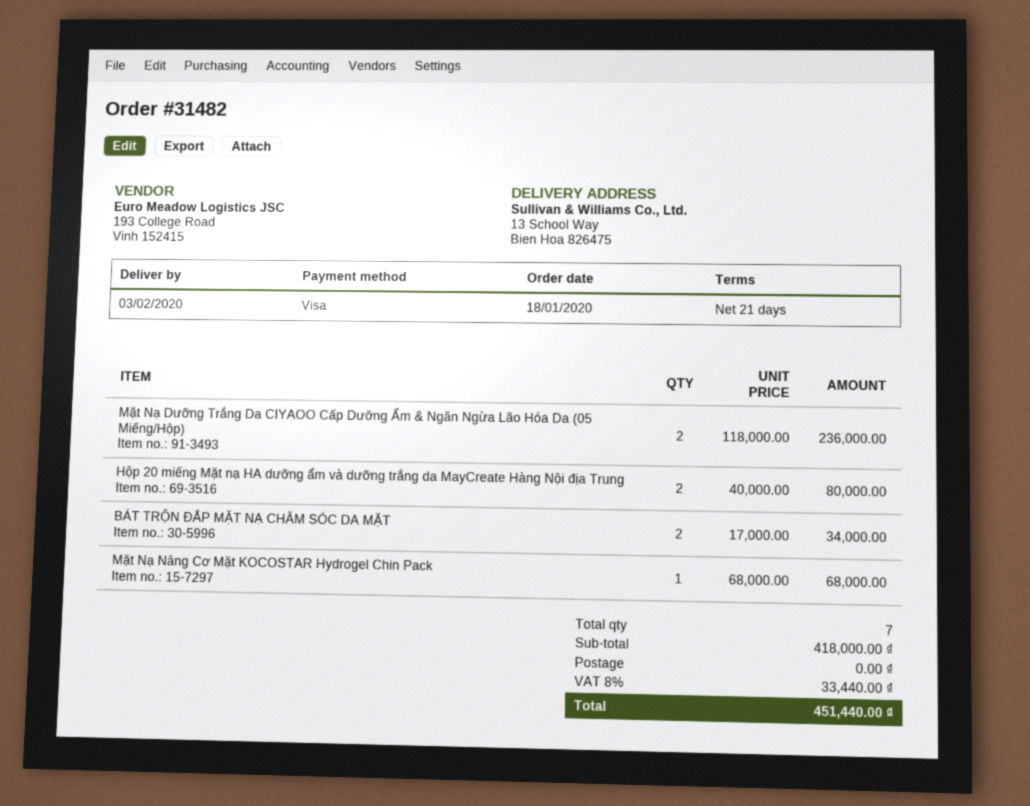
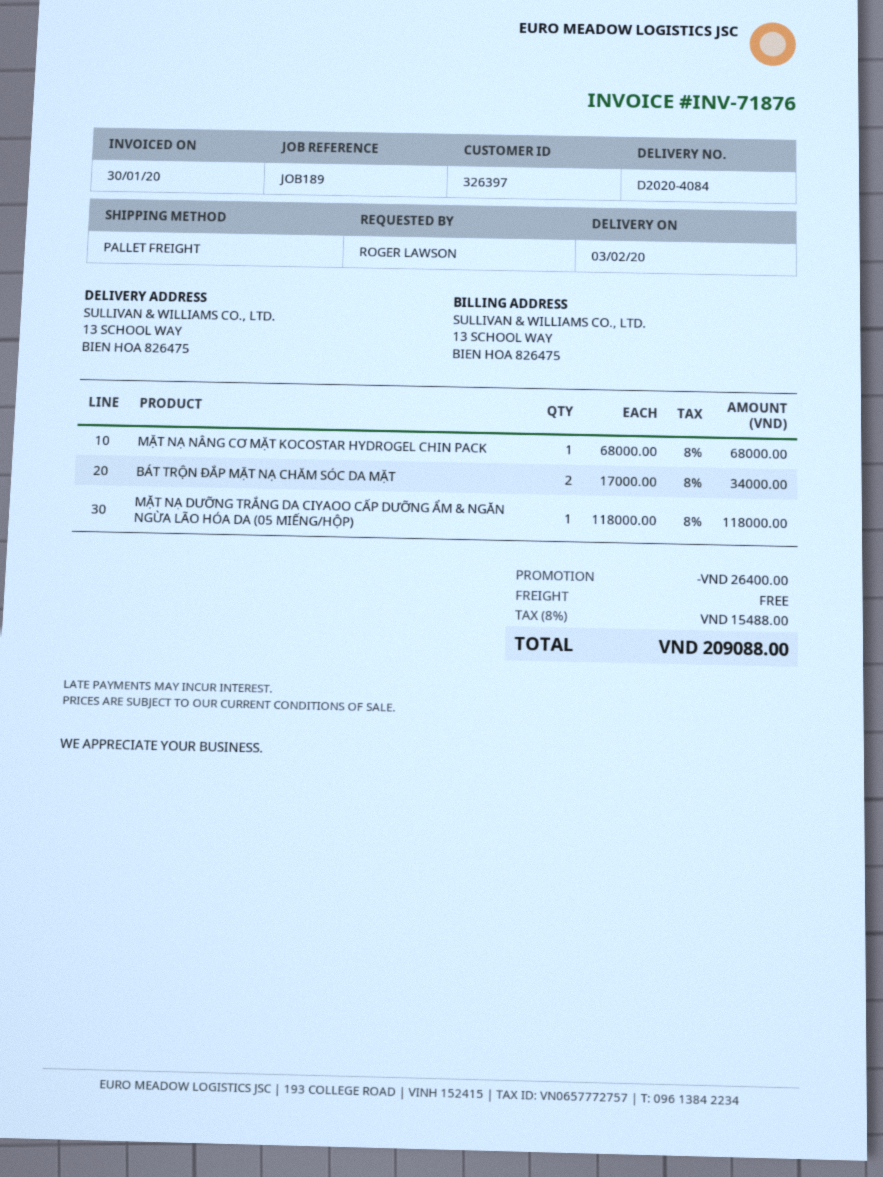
Mặt Nạ Dưỡng Trắng Da CIYAOO Cấp Dưỡng Ẩm & Ngăn Ngừa Lão Hóa Da (05 Miếng/Hộp): 2 x 118000.00 = 236000.00 -> 1 x 118000.00 = 118000.00
Hộp 20 miếng Mặt nạ HA dưỡng ẩm và dưỡng trắng da MayCreate Hàng Nội địa Trung: 2 x 40000.00 = 80000.00 -> none
discount: none -> 26400.00
tax: 8% = 33440.00 -> 8% = 15488.00
total: 451440.00 -> 209088.00

